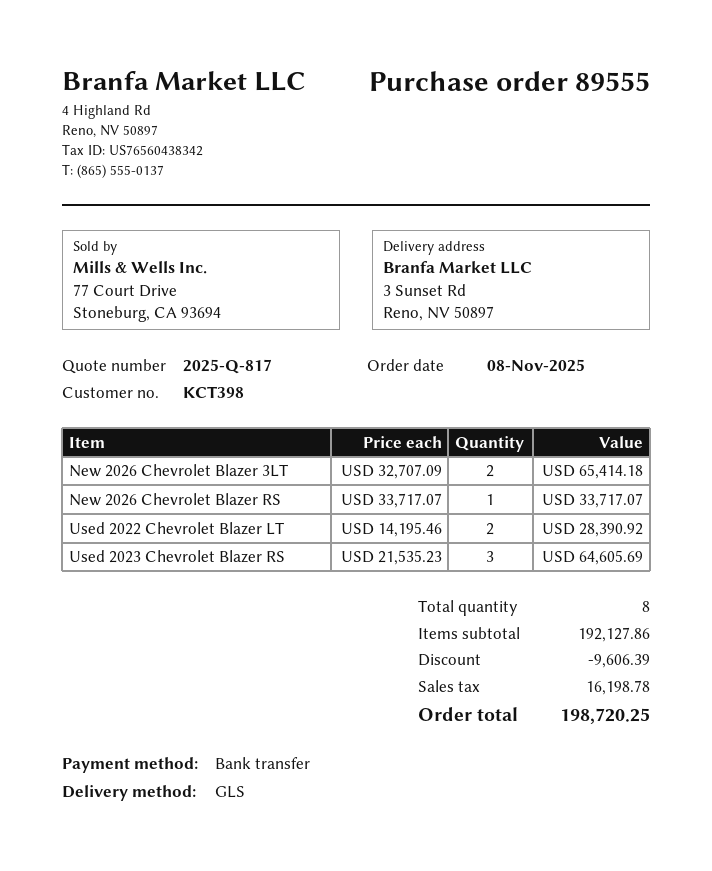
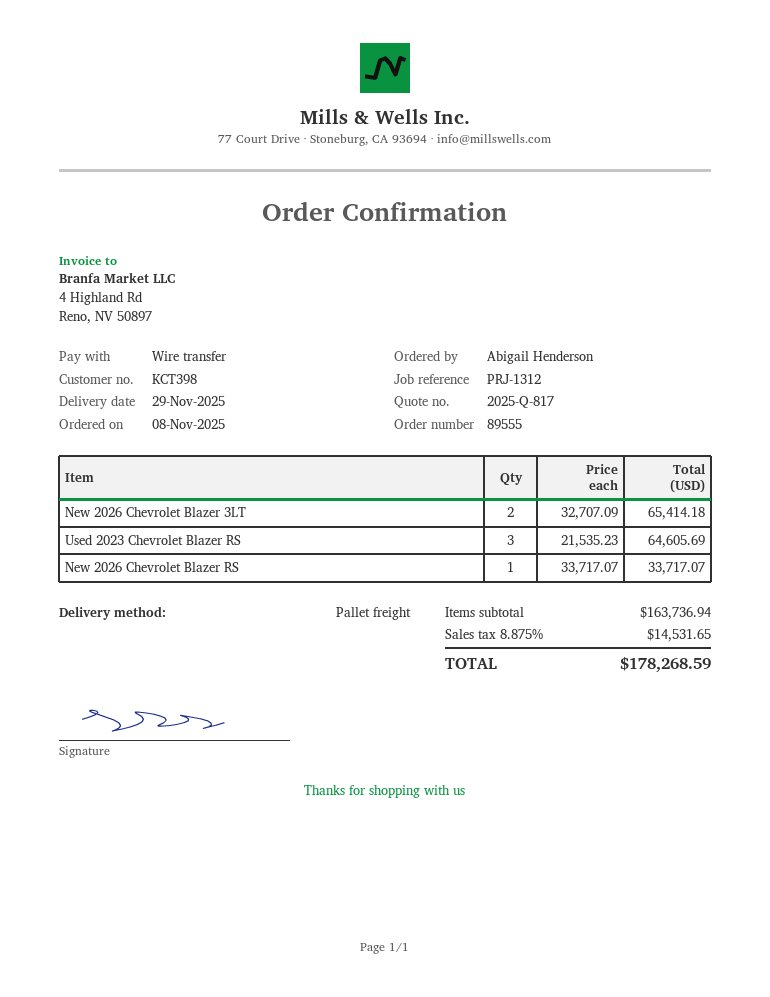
shipping method: GLS -> pallet freight
Used 2022 Chevrolet Blazer LT: 2 x 14195.46 = 28390.92 -> none
subtotal: 192127.86 -> 163736.94
discount: 9606.39 -> none
tax: 16198.78 -> 14531.65
total: 198720.25 -> 178268.59

